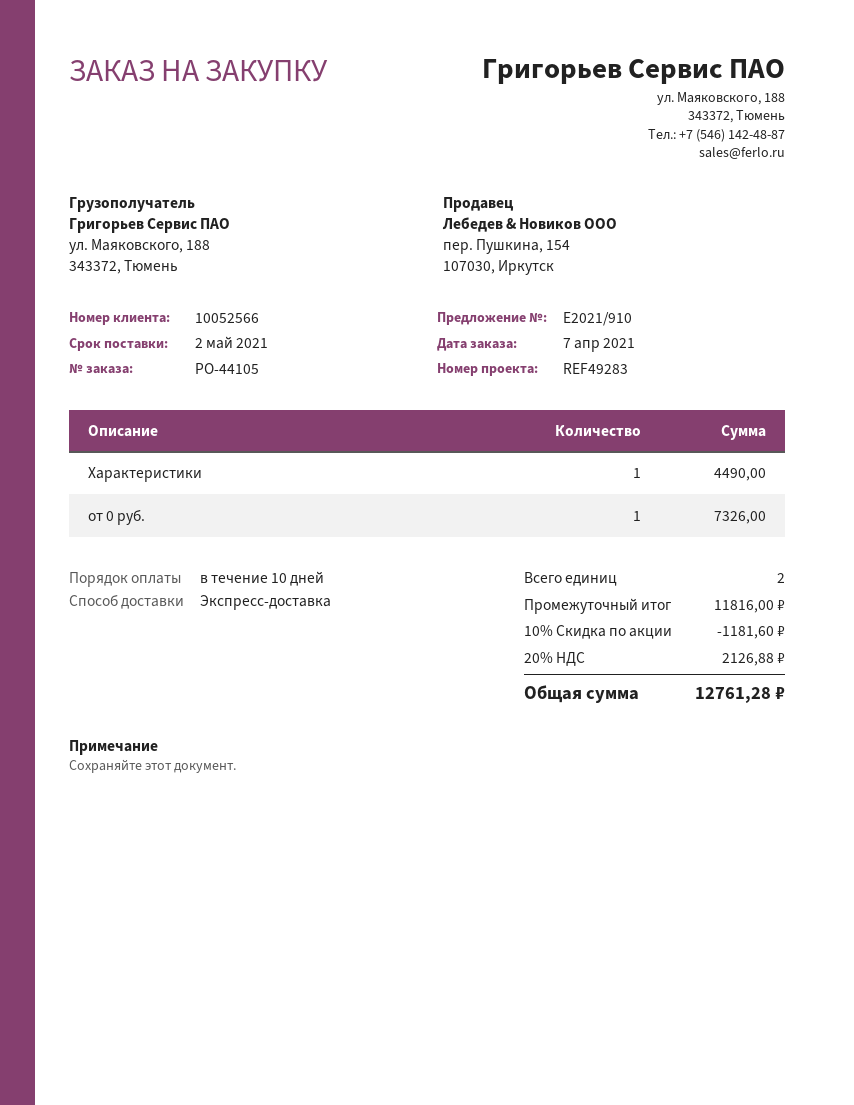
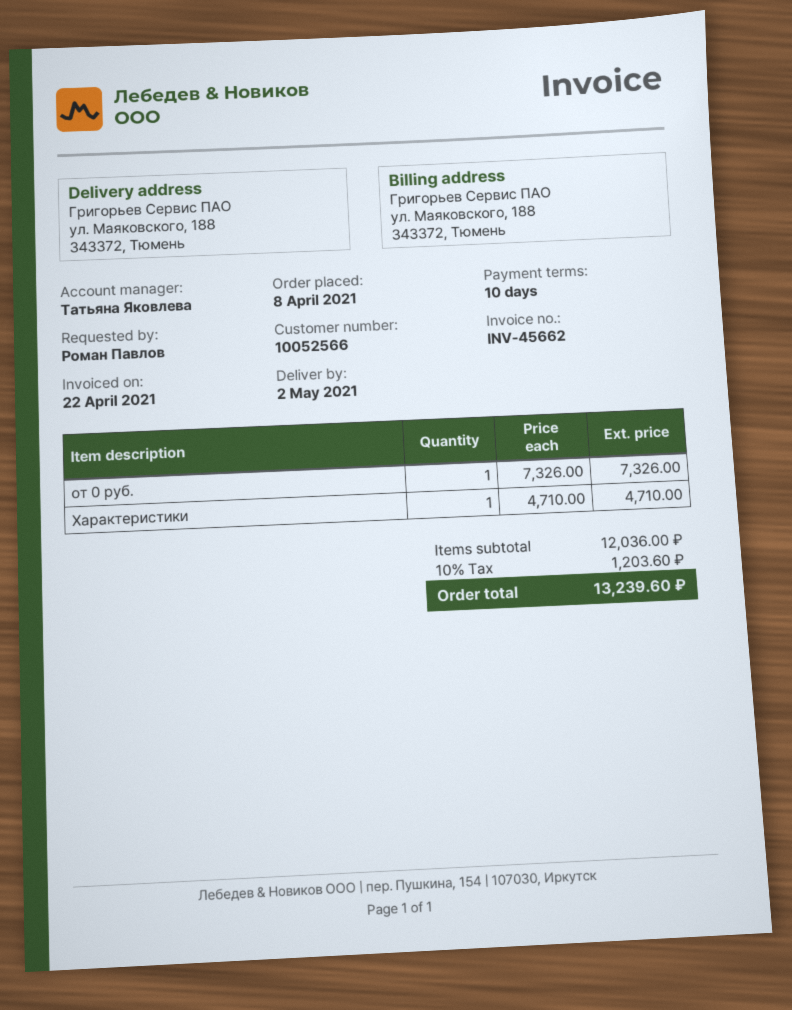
order date: 2021-04-07 -> 2021-04-08
Характеристики: 1 for 4490.00 -> 1 for 4710.00
subtotal: 11816.00 -> 12036.00
discount: 10% = 1181.60 -> none
tax: 20% = 2126.88 -> 10% = 1203.60
total: 12761.28 -> 13239.60

